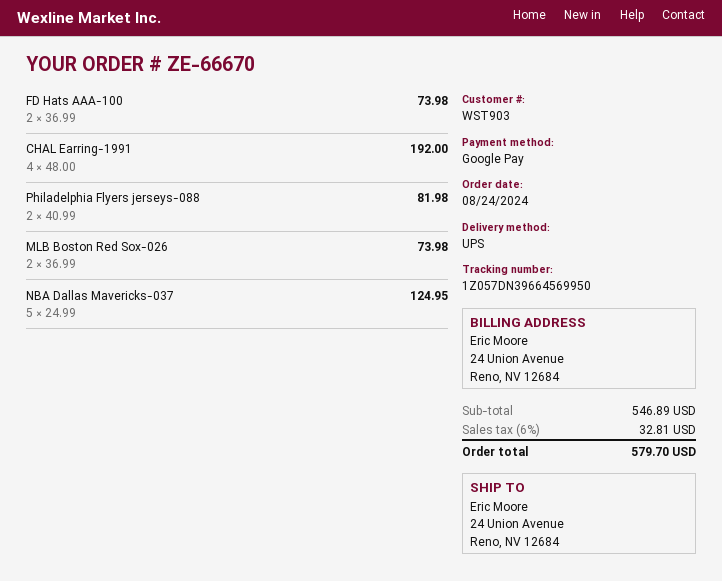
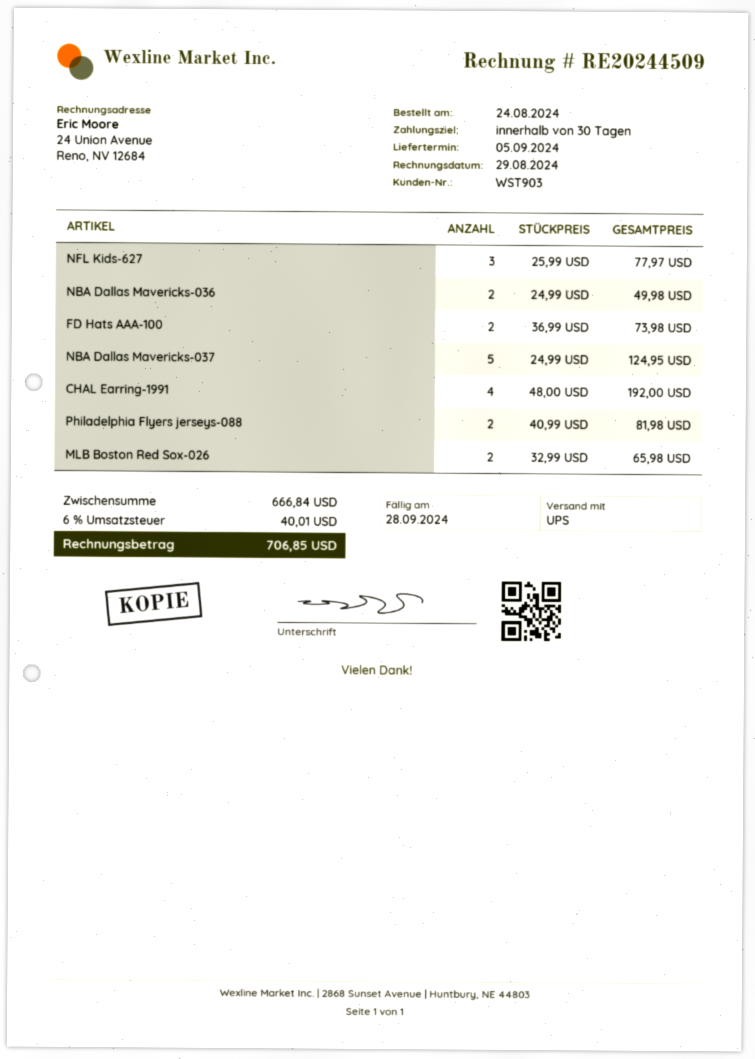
MLB Boston Red Sox-026: 2 x 36.99 = 73.98 -> 2 x 32.99 = 65.98
NFL Kids-627: none -> 3 x 25.99 = 77.97
NBA Dallas Mavericks-036: none -> 2 x 24.99 = 49.98
subtotal: 546.89 -> 666.84
tax: 6% = 32.81 -> 6% = 40.01
total: 579.70 -> 706.85

